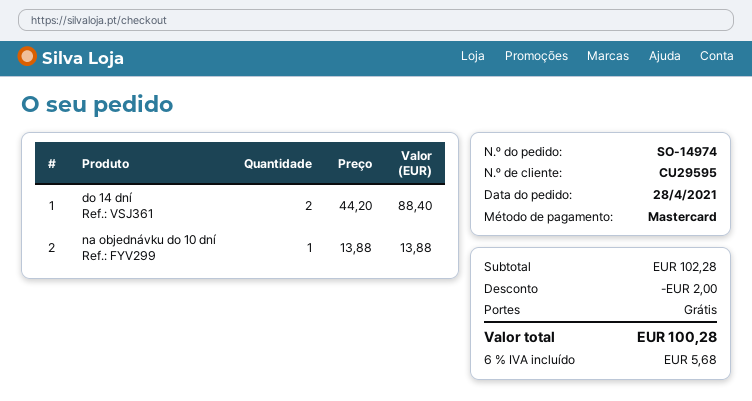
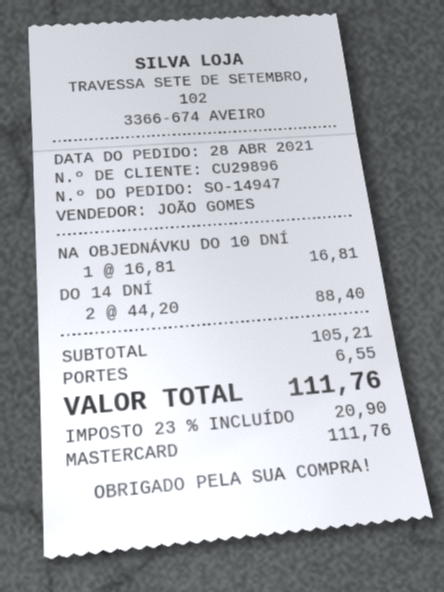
order number: SO-14974 -> SO-14947
customer number: CU29595 -> CU29896
na objednávku do 10 dní: 1 x 13.88 = 13.88 -> 1 x 16.81 = 16.81
subtotal: 102.28 -> 105.21
discount: 2.00 -> none
shipping: 0.00 -> 6.55
tax: 6% = 5.68 -> 23% = 20.90
total: 100.28 -> 111.76

